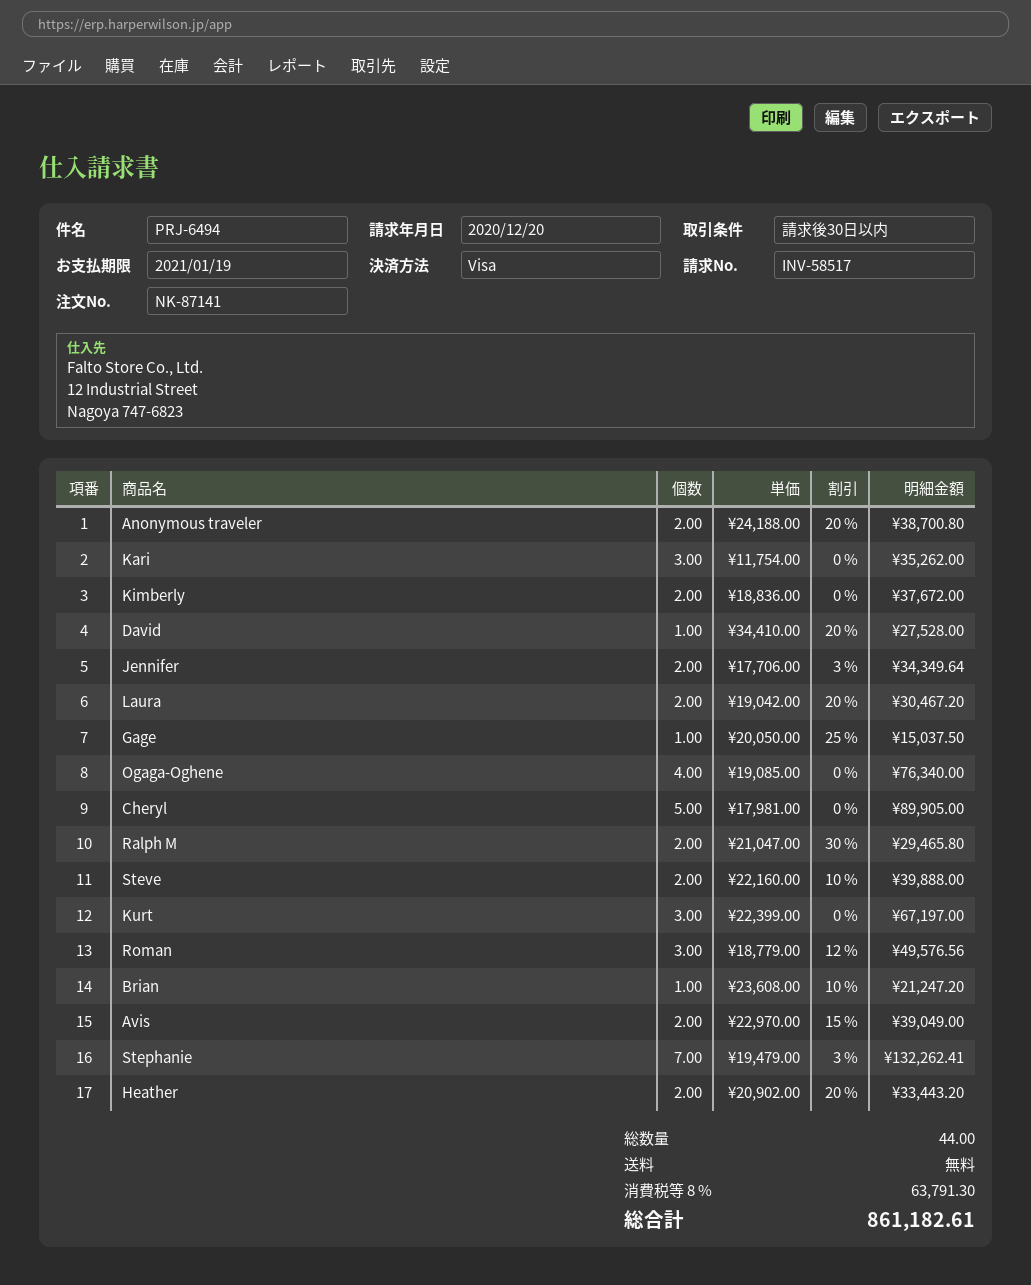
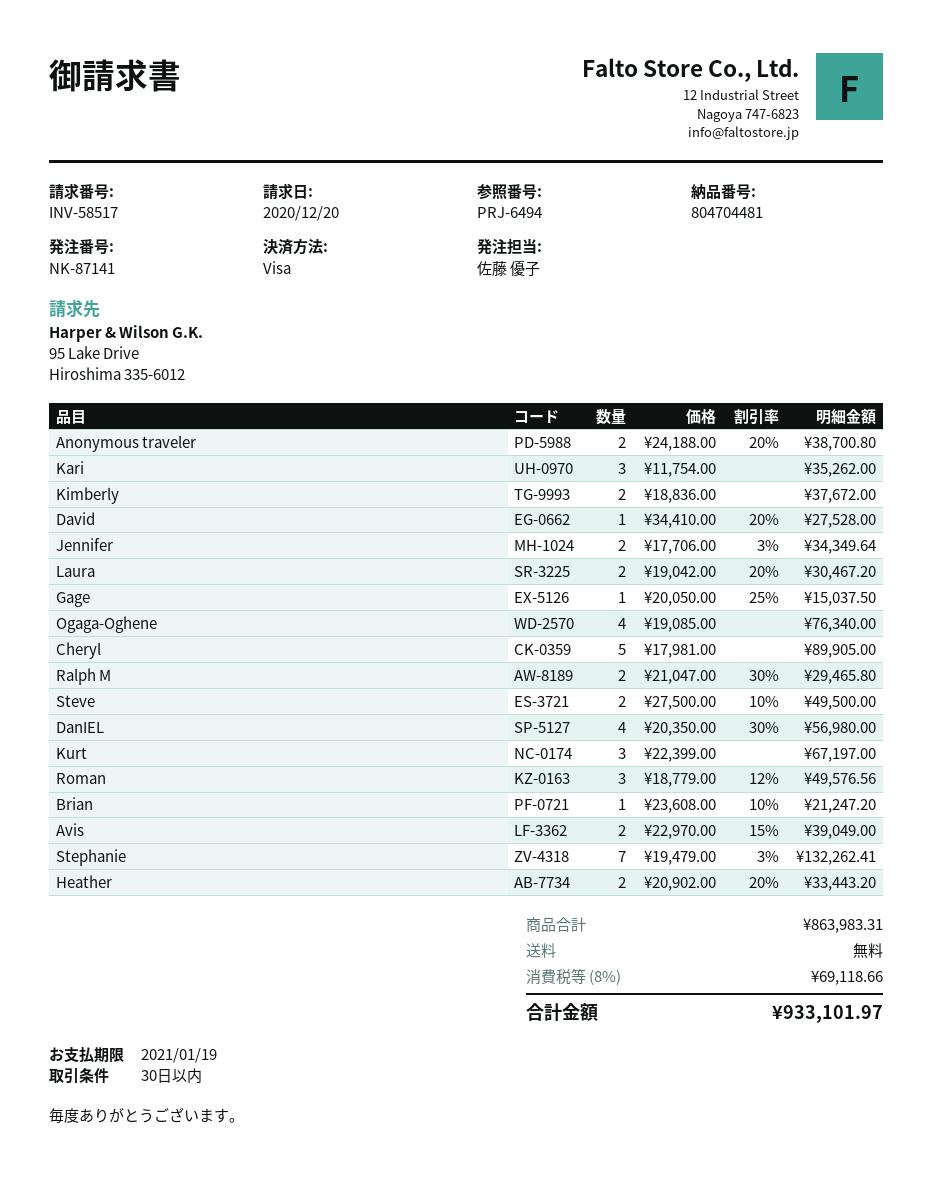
Steve: 2 x 22160.00 - 10% = 39888.00 -> 2 x 27500.00 - 10% = 49500.00
DanIEL: none -> 4 x 20350.00 - 30% = 56980.00
tax: 8% = 63791.30 -> 8% = 69118.66
total: 861182.61 -> 933101.97

